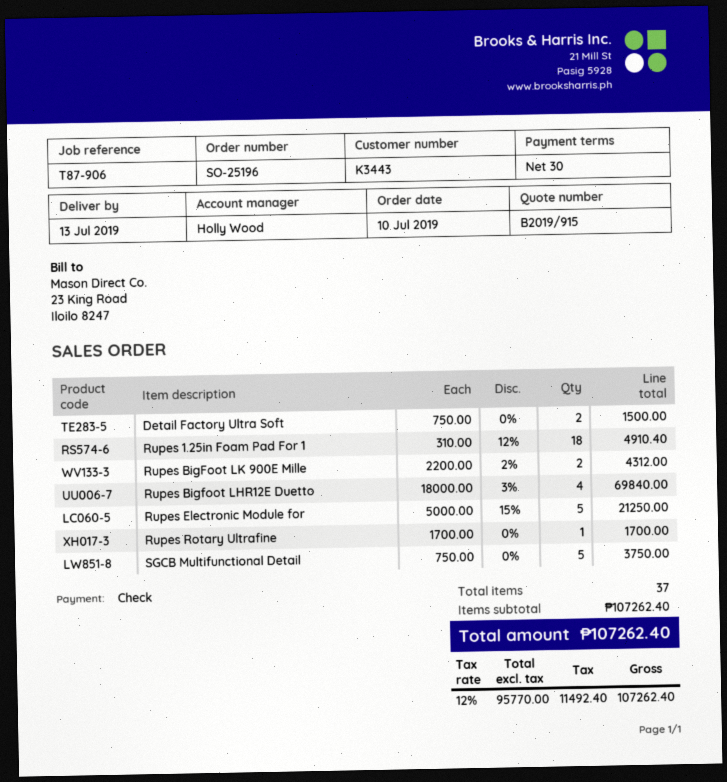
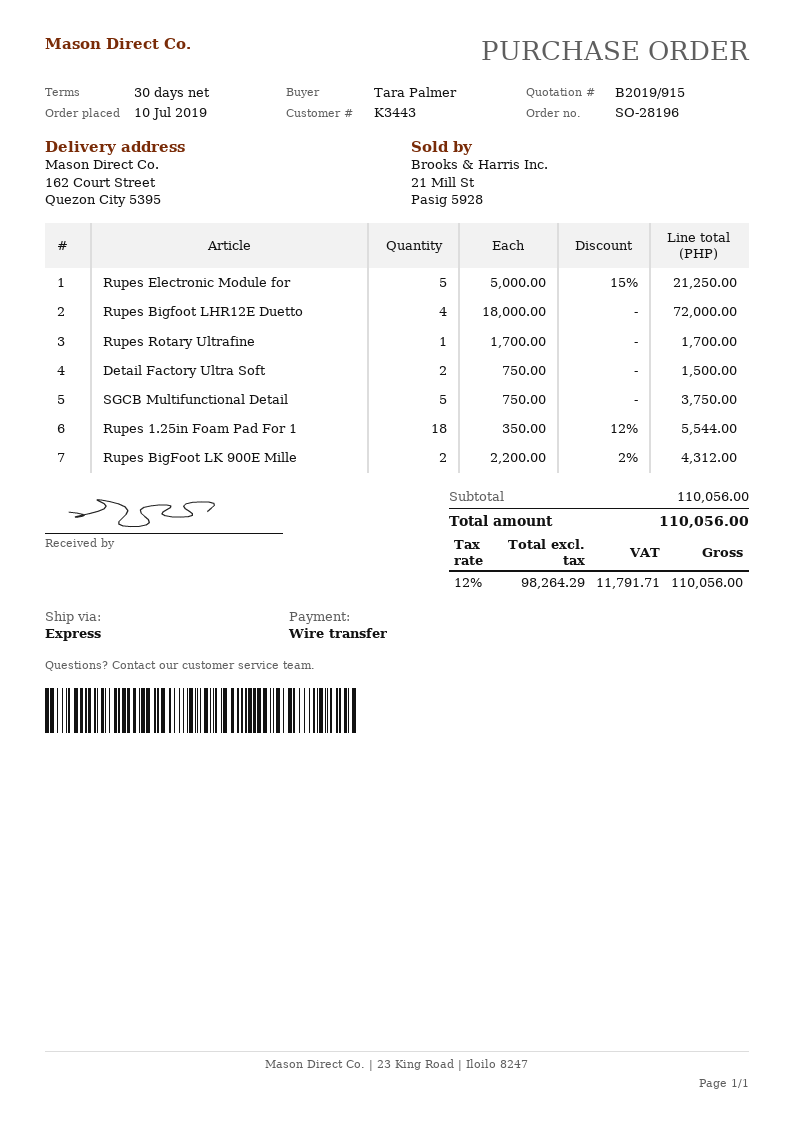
order number: SO-25196 -> SO-28196
payment method: cheque -> bank transfer
Rupes 1.25in Foam Pad For 1: 18 x 310.00 - 12% = 4910.40 -> 18 x 350.00 - 12% = 5544.00
Rupes Bigfoot LHR12E Duetto: 4 x 18000.00 - 3% = 69840.00 -> 4 x 18000.00 = 72000.00
subtotal: 107262.40 -> 110056.00
net: 95770.00 -> 98264.29
tax: 12% = 11492.40 -> 12% = 11791.71
total: 107262.40 -> 110056.00

